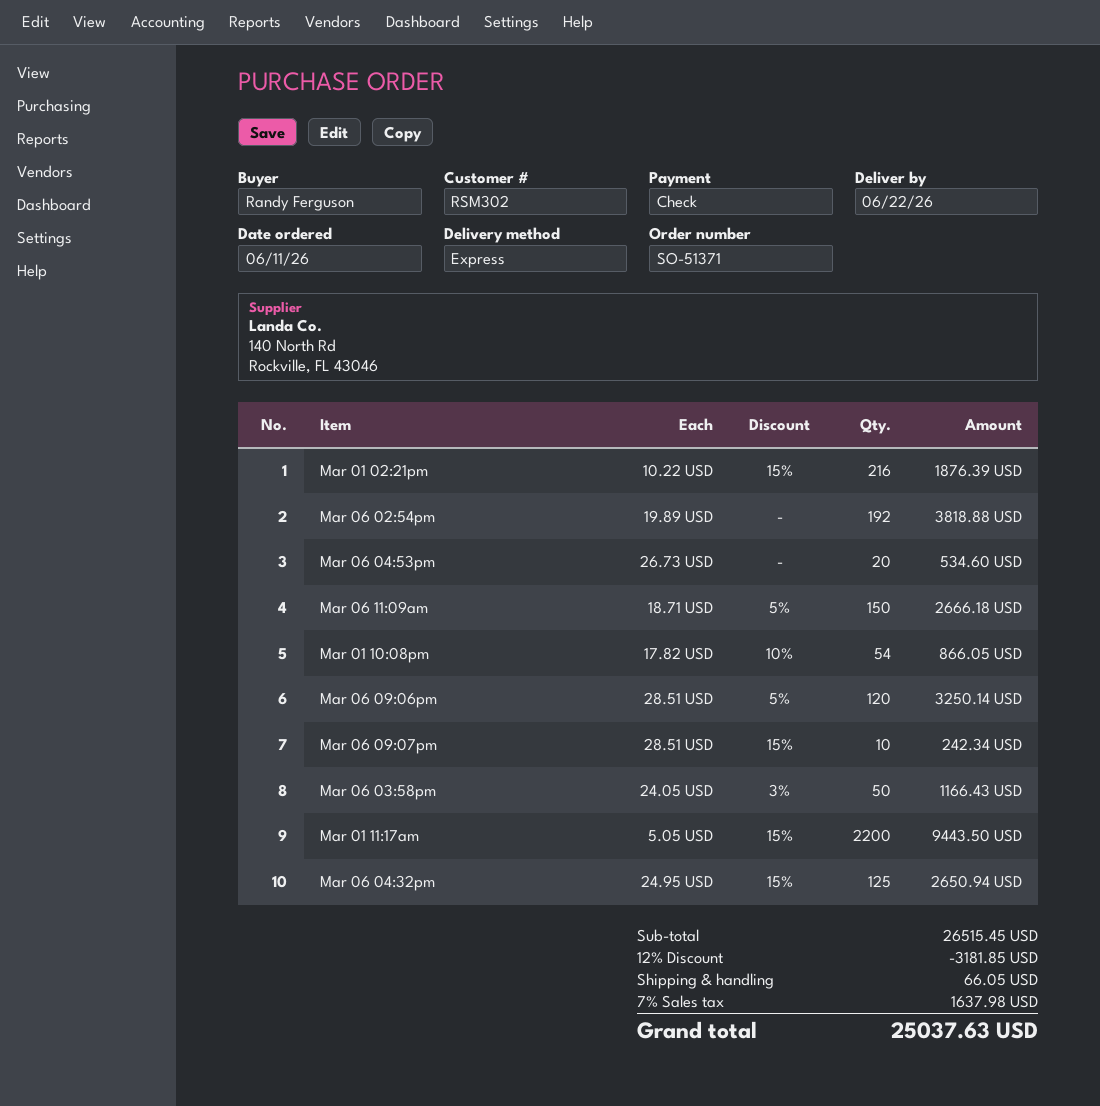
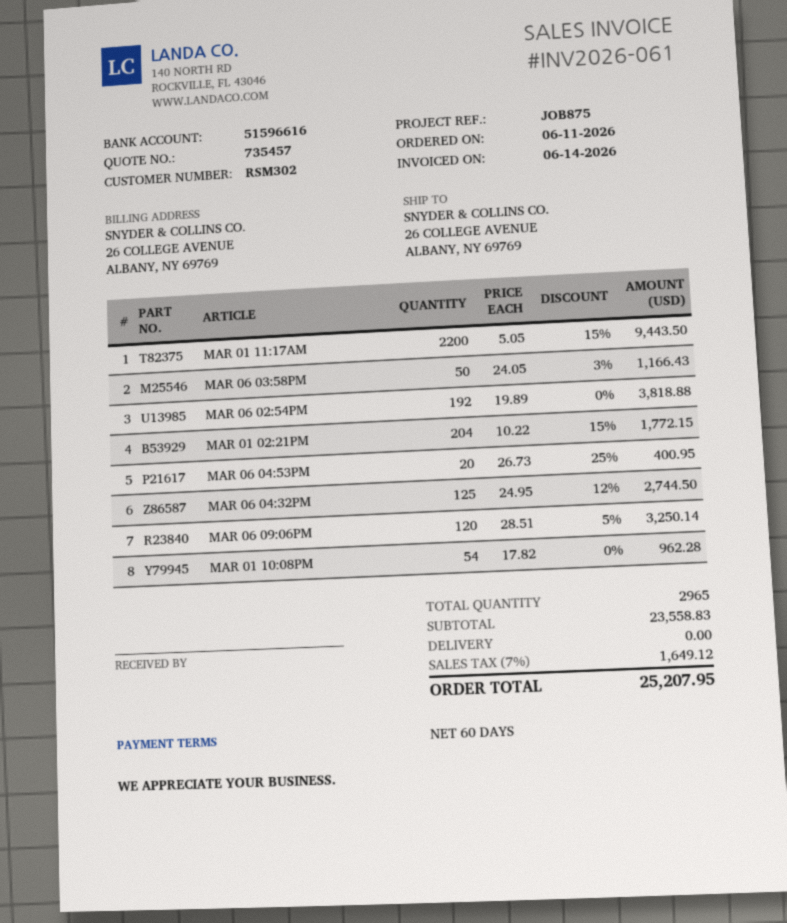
Mar 01 02:21pm: 216 x 10.22 - 15% = 1876.39 -> 204 x 10.22 - 15% = 1772.15
Mar 06 04:53pm: 20 x 26.73 = 534.60 -> 20 x 26.73 - 25% = 400.95
Mar 06 11:09am: 150 x 18.71 - 5% = 2666.18 -> none
Mar 01 10:08pm: 54 x 17.82 - 10% = 866.05 -> 54 x 17.82 = 962.28
Mar 06 09:07pm: 10 x 28.51 - 15% = 242.34 -> none
Mar 06 04:32pm: 125 x 24.95 - 15% = 2650.94 -> 125 x 24.95 - 12% = 2744.50
subtotal: 26515.45 -> 23558.83
discount: 12% = 3181.85 -> none
shipping: 66.05 -> 0.00
tax: 7% = 1637.98 -> 7% = 1649.12
total: 25037.63 -> 25207.95

